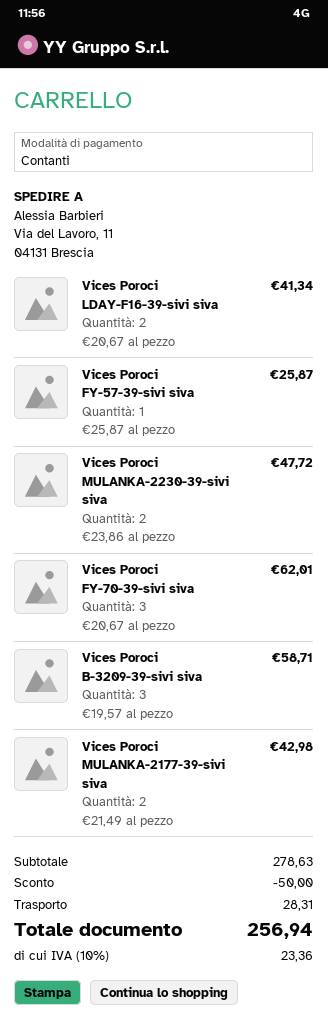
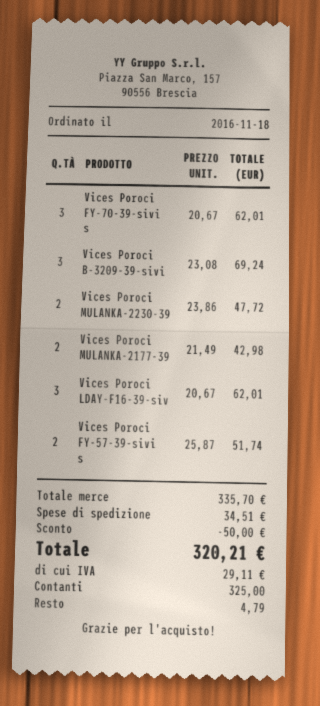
Vices Poroci LDAY-F16-39-sivi siva: 2 x 20.67 = 41.34 -> 3 x 20.67 = 62.01
Vices Poroci FY-57-39-sivi siva: 1 x 25.87 = 25.87 -> 2 x 25.87 = 51.74
Vices Poroci B-3209-39-sivi siva: 3 x 19.57 = 58.71 -> 3 x 23.08 = 69.24
subtotal: 278.63 -> 335.70
shipping: 28.31 -> 34.51
tax: 23.36 -> 29.11
total: 256.94 -> 320.21

